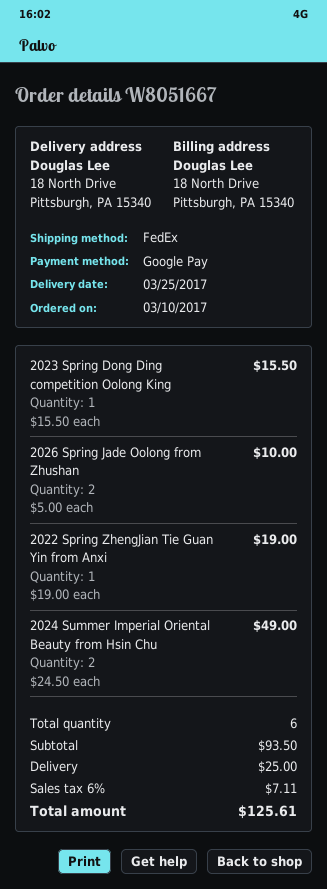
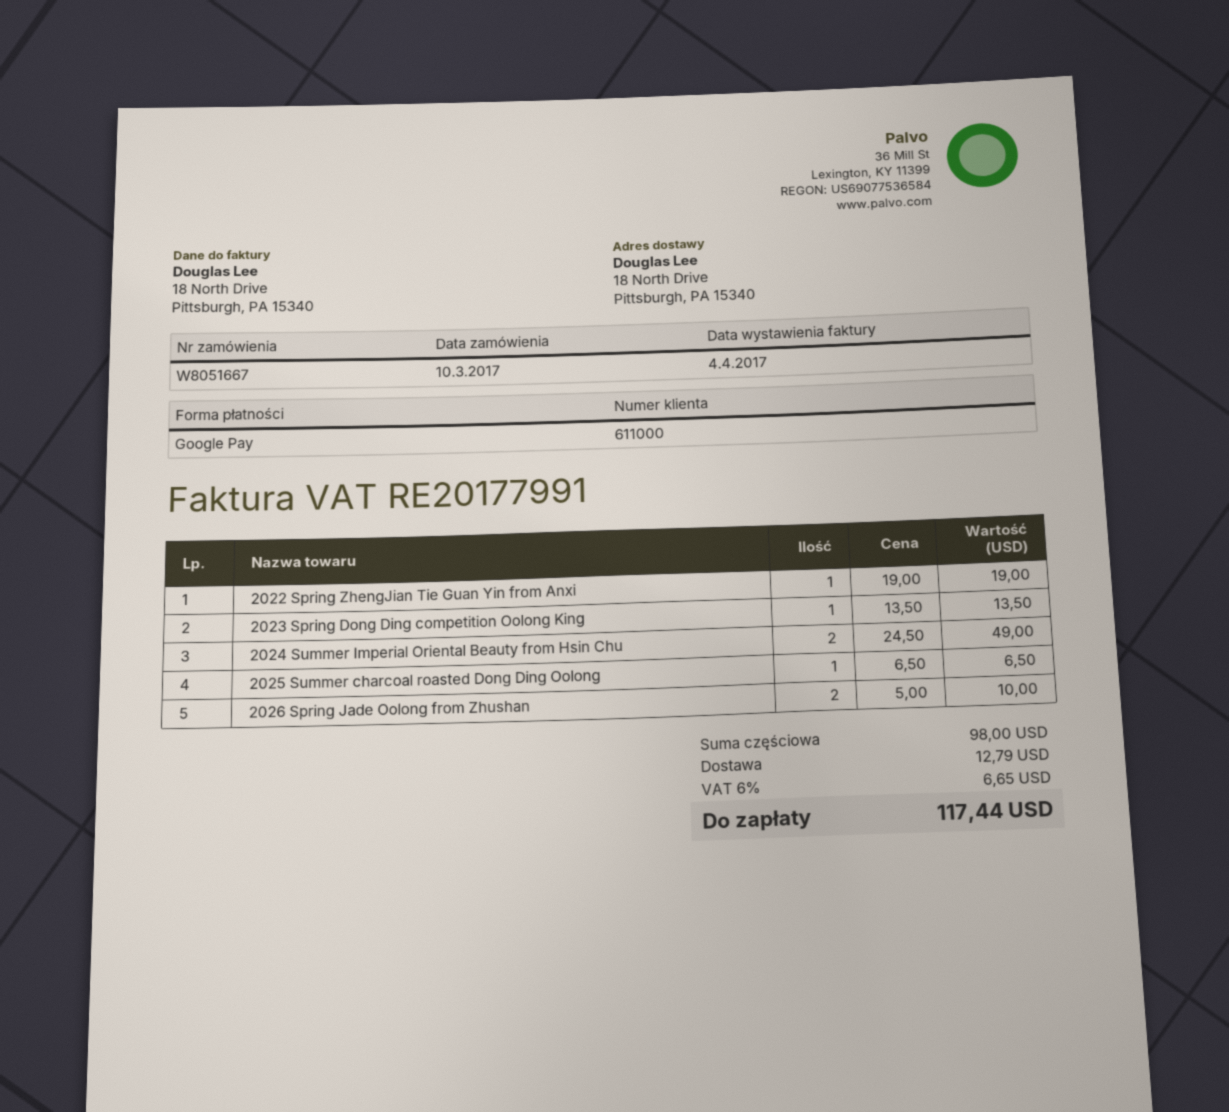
2023 Spring Dong Ding competition Oolong King: 1 x 15.50 = 15.50 -> 1 x 13.50 = 13.50
2025 Summer charcoal roasted Dong Ding Oolong: none -> 1 x 6.50 = 6.50
subtotal: 93.50 -> 98.00
shipping: 25.00 -> 12.79
tax: 6% = 7.11 -> 6% = 6.65
total: 125.61 -> 117.44

